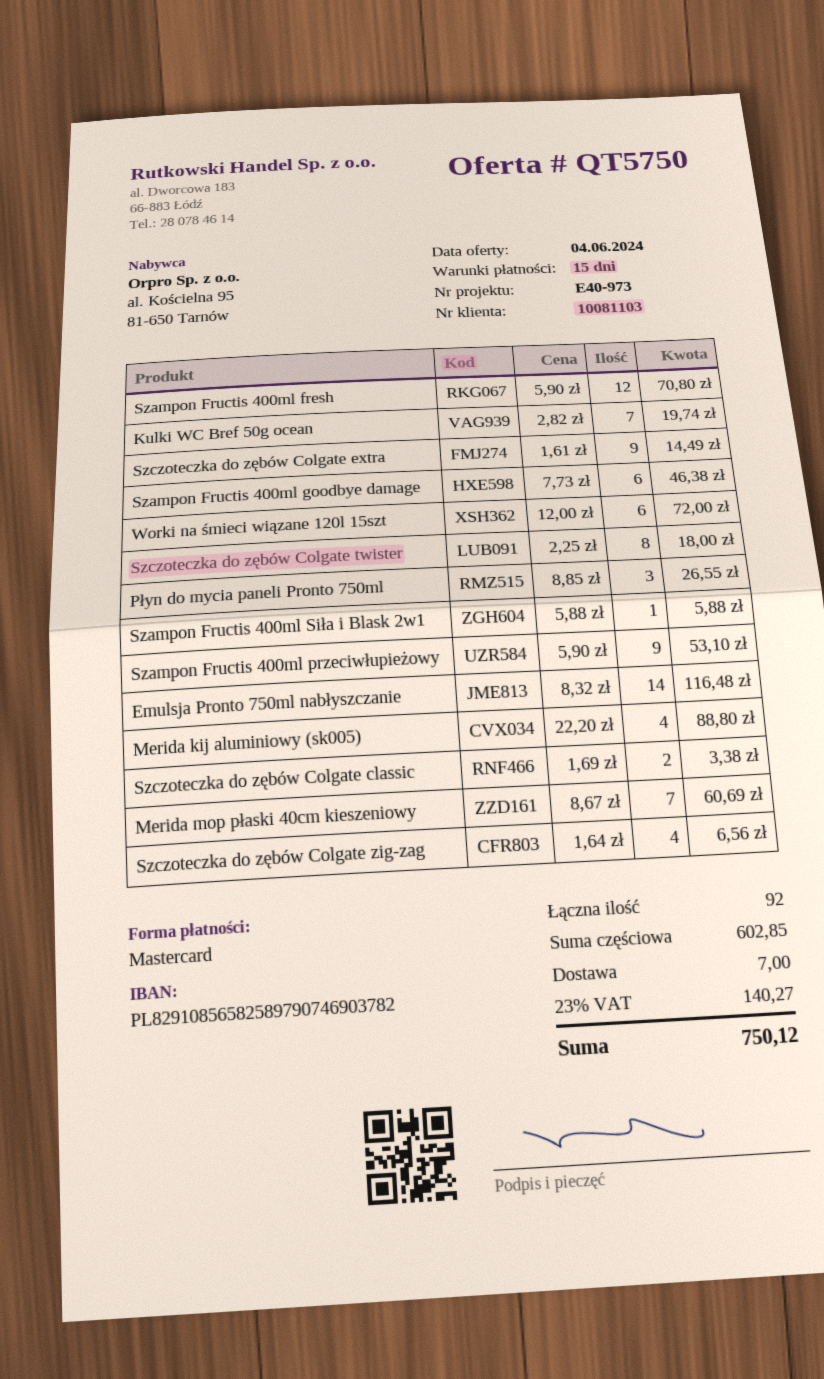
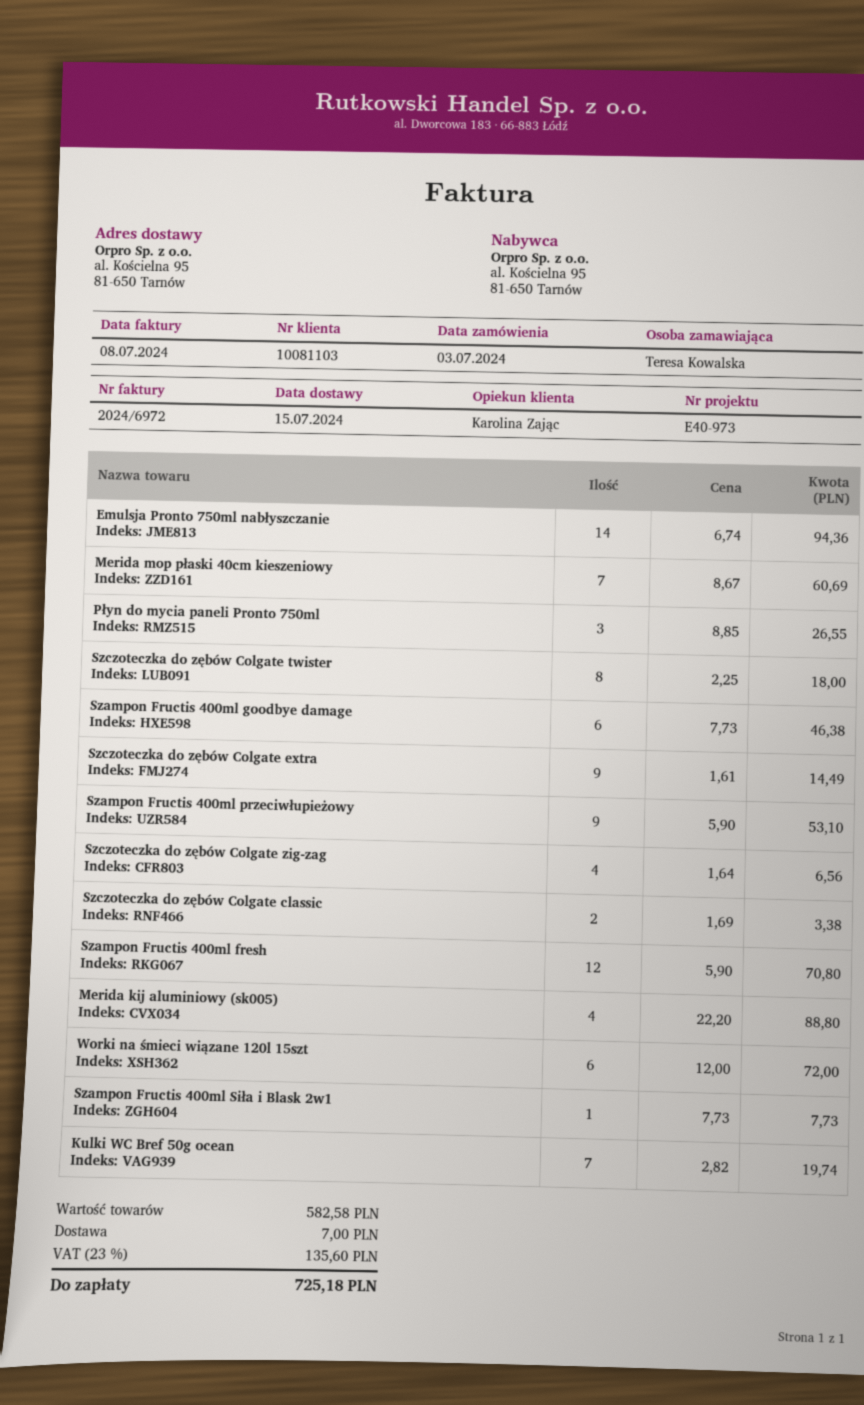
Szampon Fructis 400ml Siła i Blask 2w1: 1 x 5.88 = 5.88 -> 1 x 7.73 = 7.73
Emulsja Pronto 750ml nabłyszczanie: 14 x 8.32 = 116.48 -> 14 x 6.74 = 94.36
subtotal: 602.85 -> 582.58
tax: 23% = 140.27 -> 23% = 135.60
total: 750.12 -> 725.18

